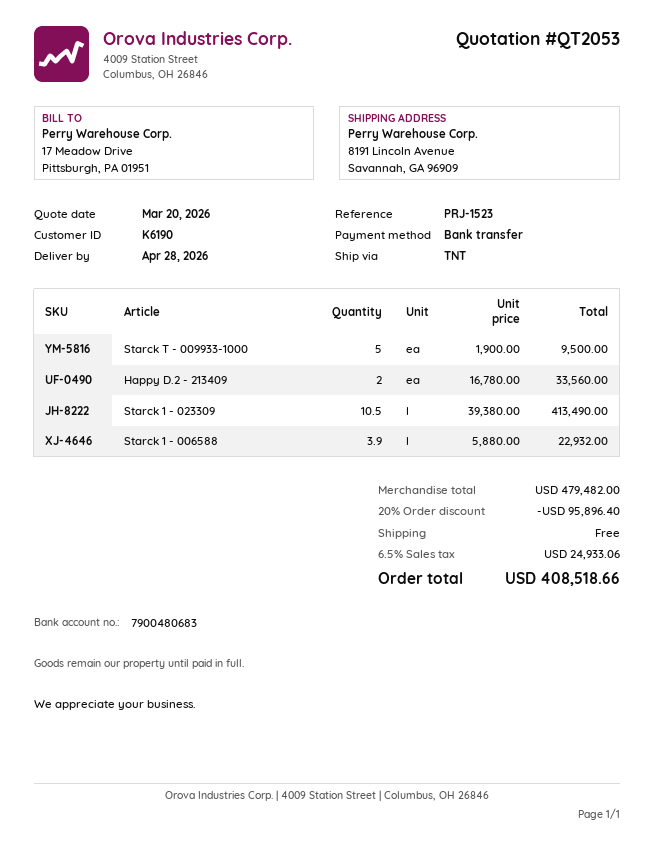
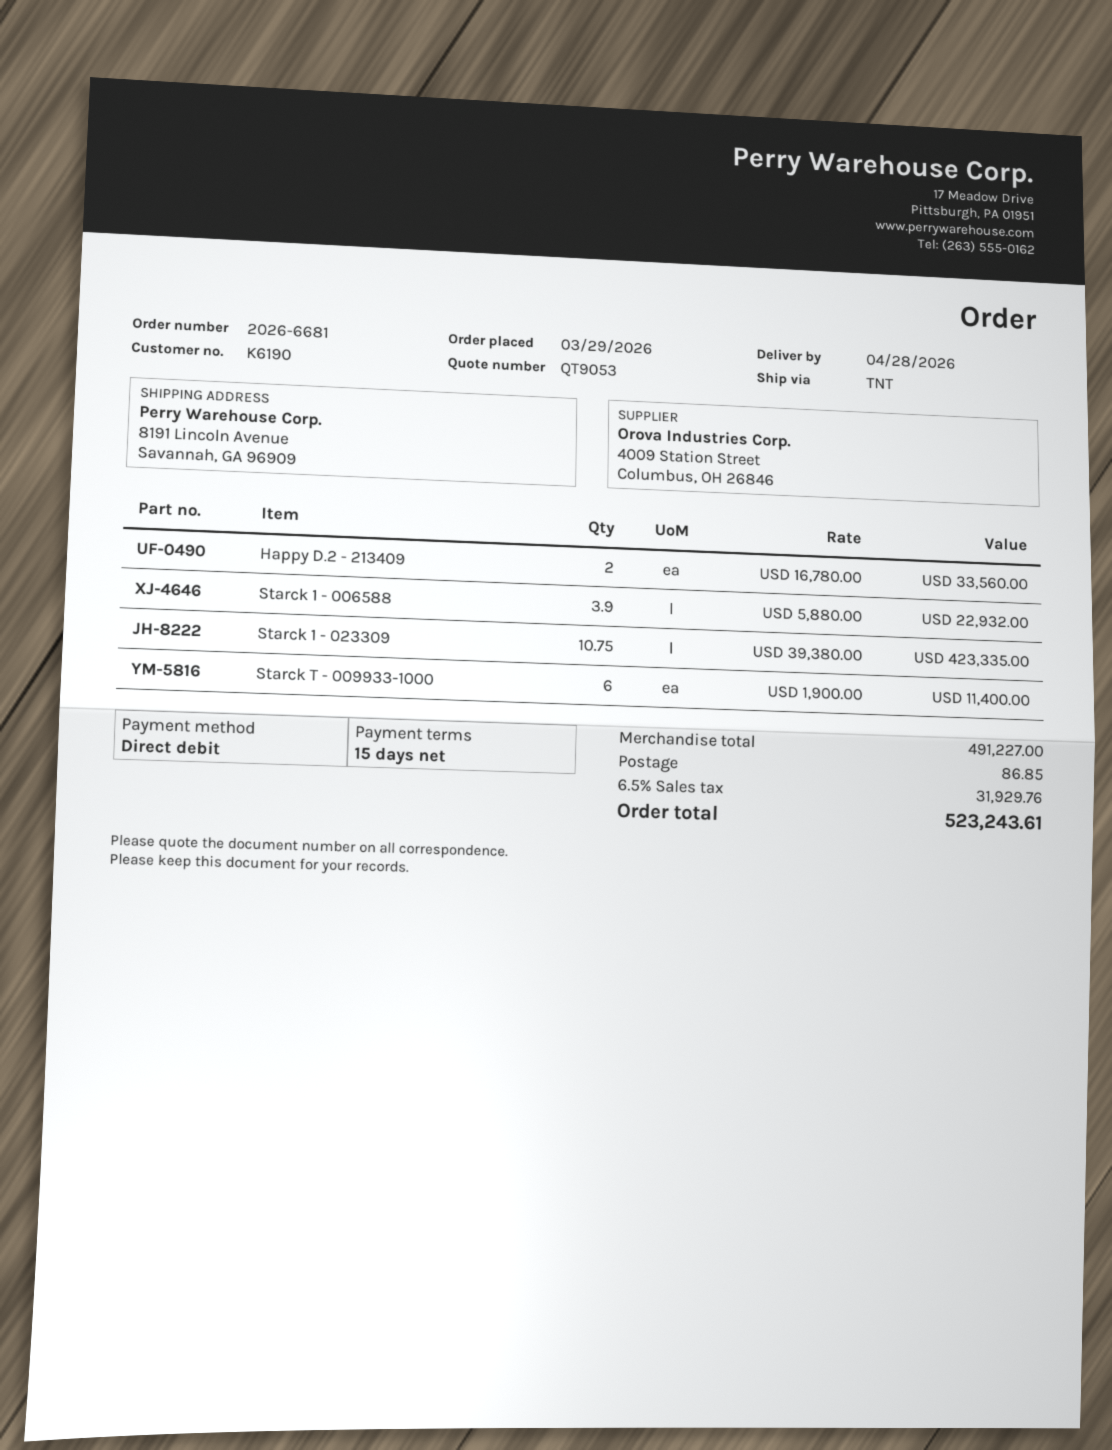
quote number: QT2053 -> QT9053
payment method: bank transfer -> direct debit
Starck T - 009933-1000: 5 x 1900.00 = 9500.00 -> 6 x 1900.00 = 11400.00
Starck 1 - 023309: 10.5 x 39380.00 = 413490.00 -> 10.75 x 39380.00 = 423335.00
subtotal: 479482.00 -> 491227.00
discount: 20% = 95896.40 -> none
shipping: 0.00 -> 86.85
tax: 6.5% = 24933.06 -> 6.5% = 31929.76
total: 408518.66 -> 523243.61

